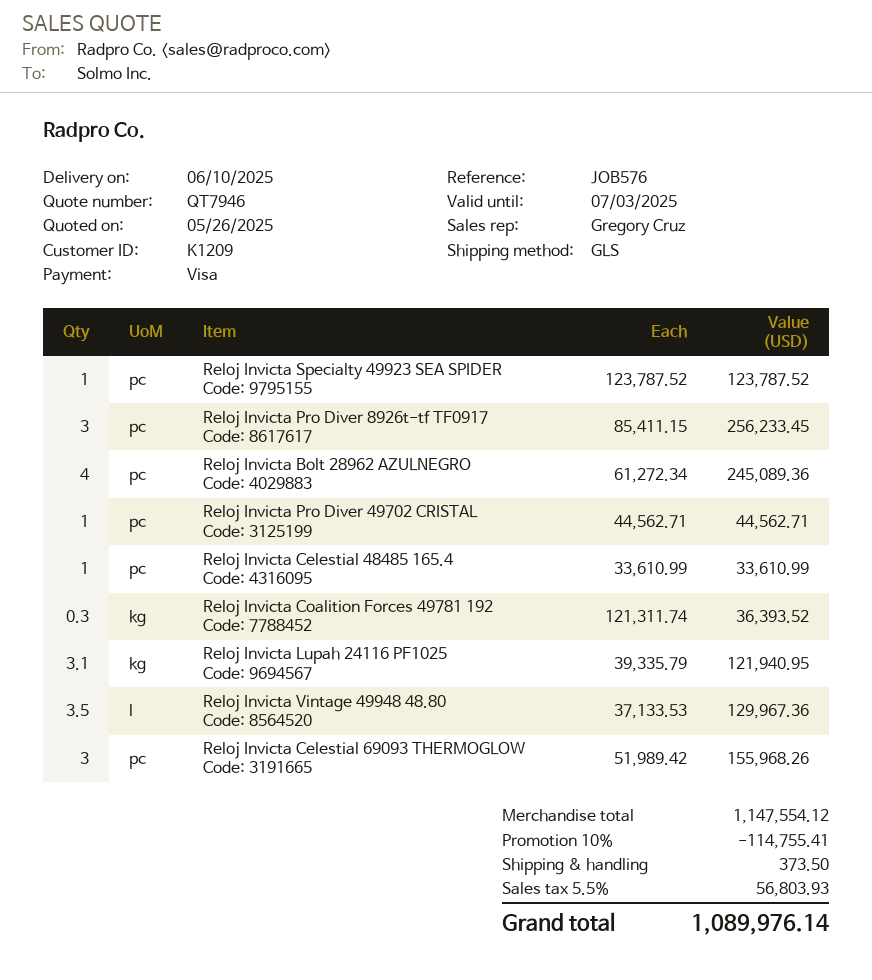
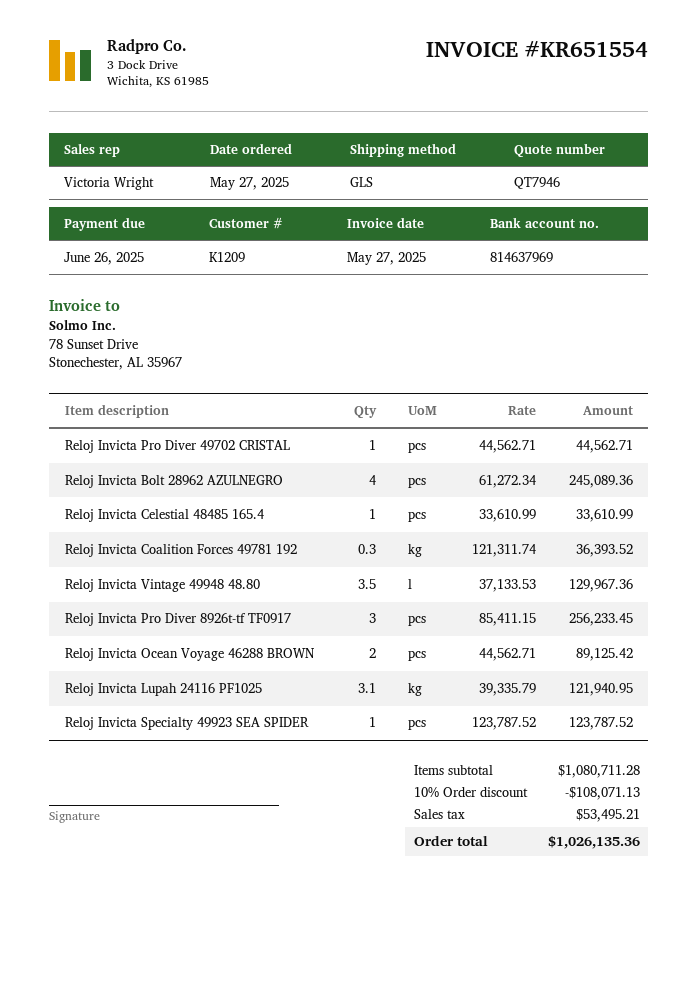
sales rep: Gregory Cruz -> Victoria Wright
Reloj Invicta Celestial 69093 THERMOGLOW: 3 x 51989.42 = 155968.26 -> none
Reloj Invicta Ocean Voyage 46288 BROWN: none -> 2 x 44562.71 = 89125.42
subtotal: 1147554.12 -> 1080711.28
discount: 10% = 114755.41 -> 10% = 108071.13
shipping: 373.50 -> none
tax: 56803.93 -> 53495.21
total: 1089976.14 -> 1026135.36

